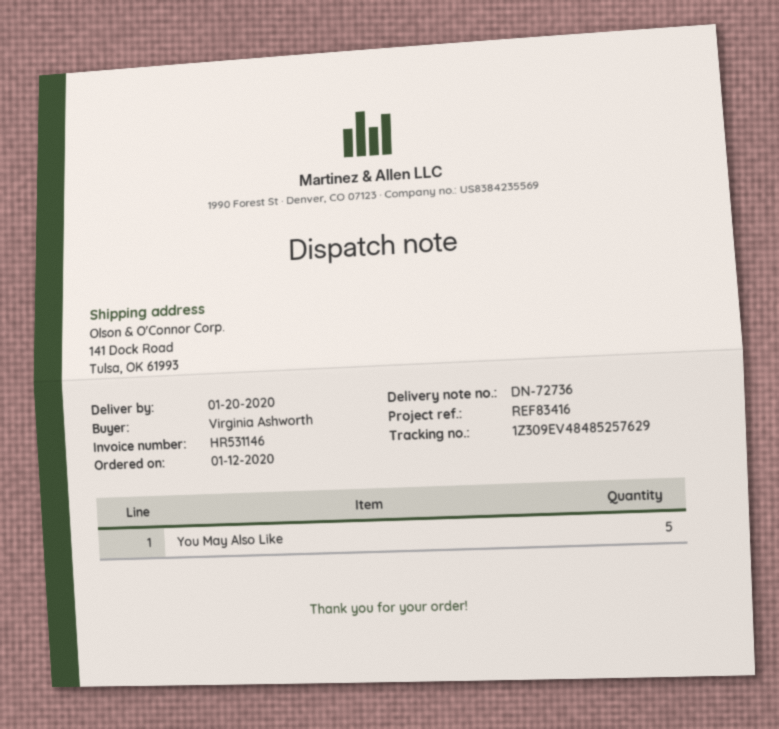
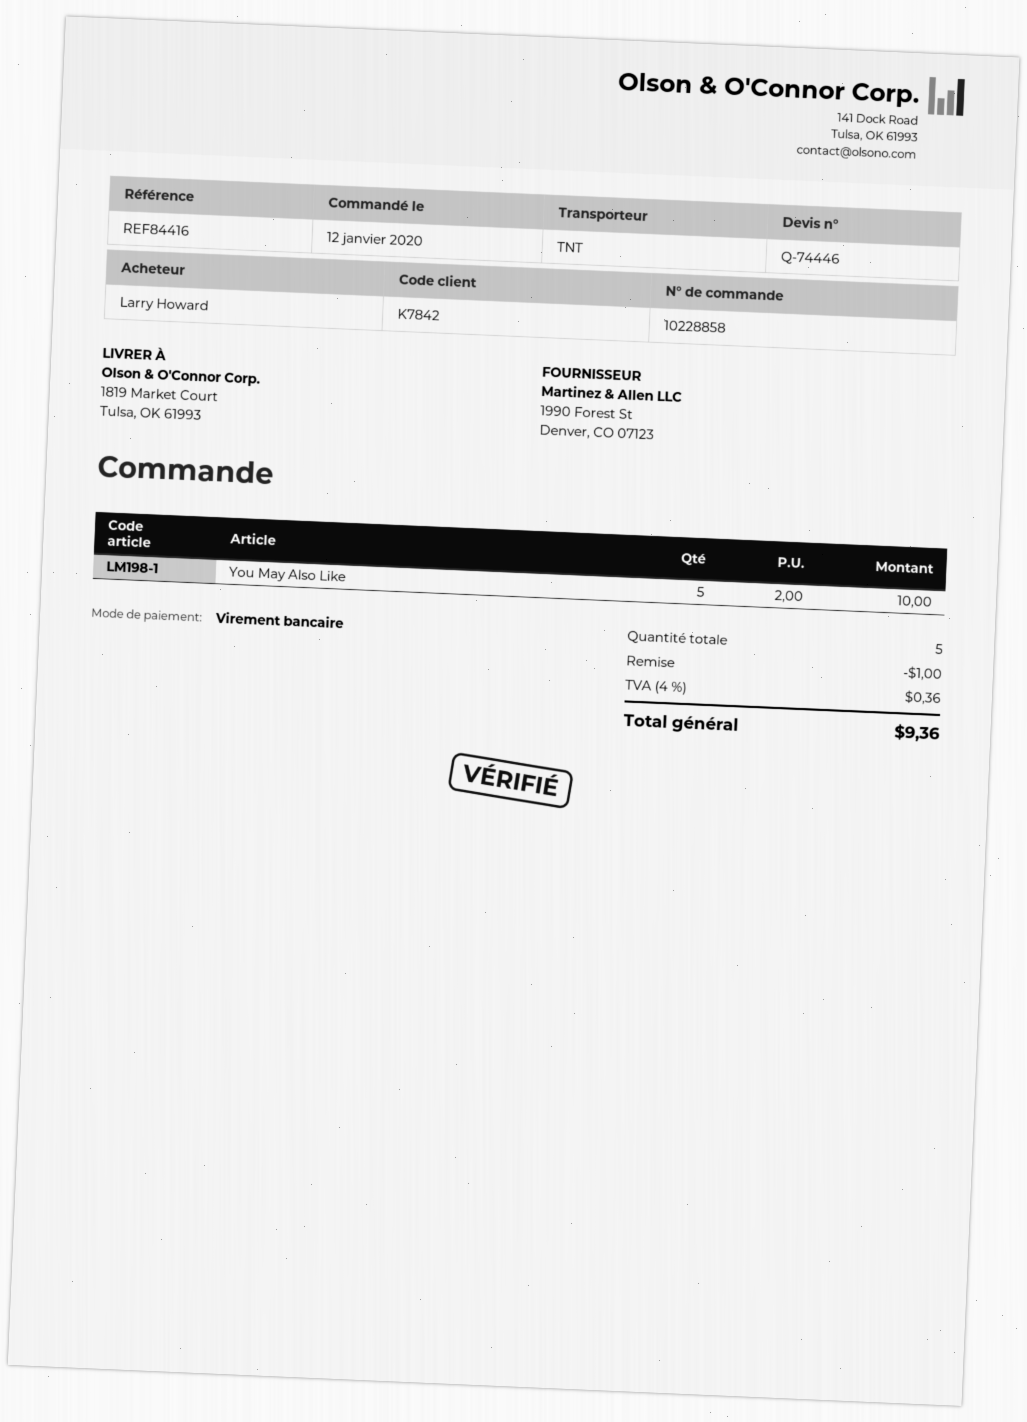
reference: REF83416 -> REF84416
ordered by: Virginia Ashworth -> Larry Howard
ship to: 141 Dock Road, Tulsa, OK 61993 -> 1819 Market Court, Tulsa, OK 61993

